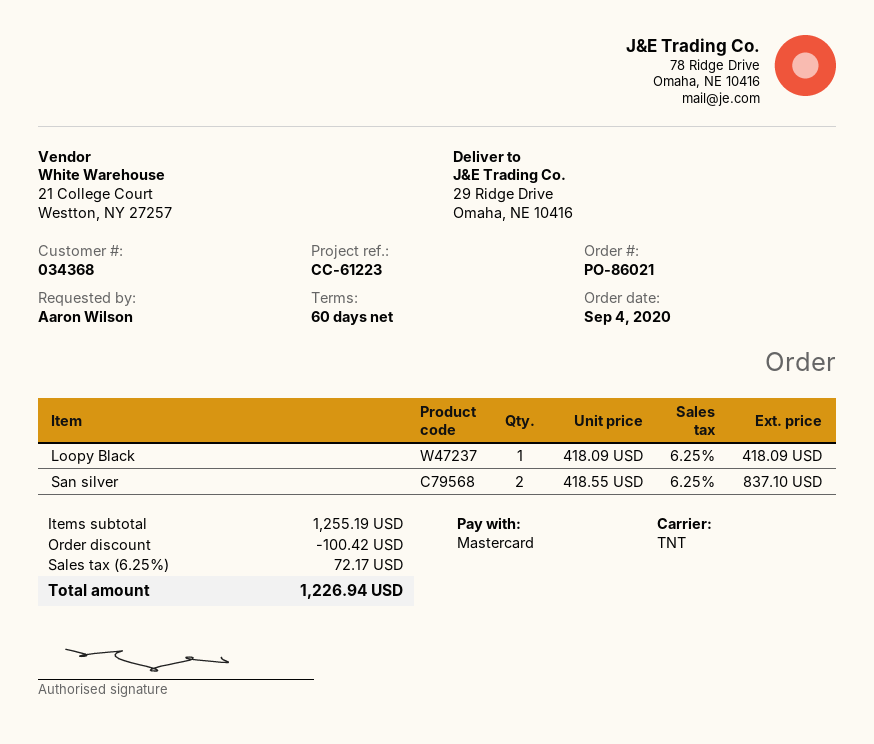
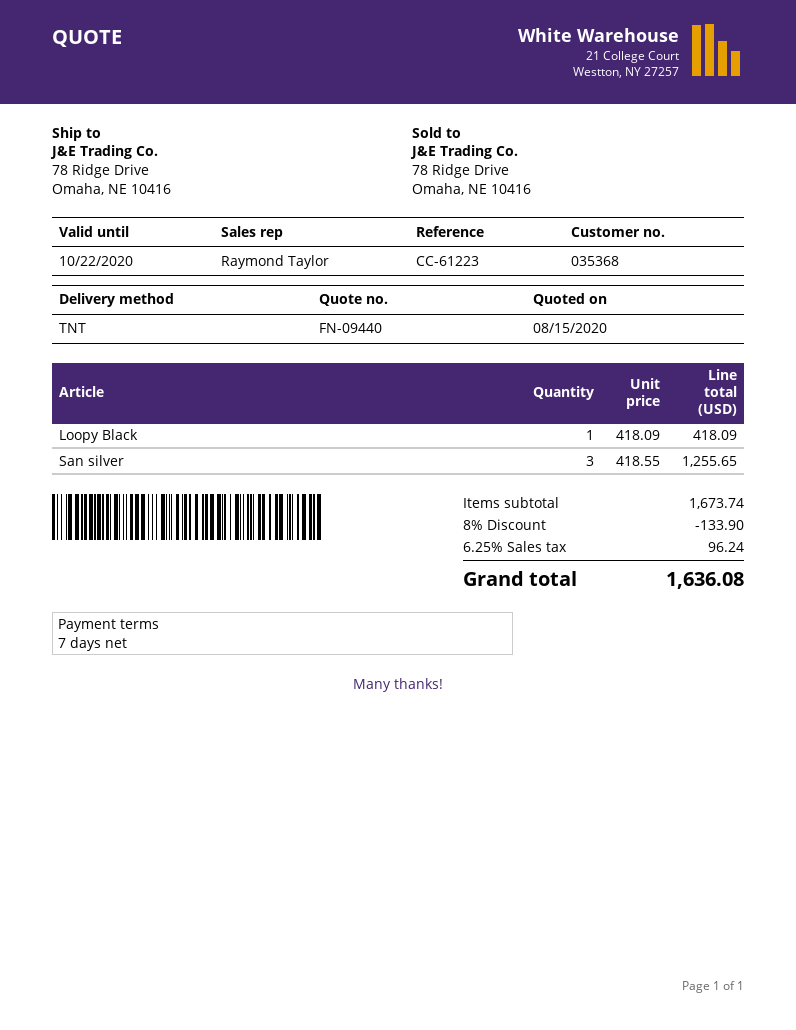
payment terms: 60 days -> 7 days
customer number: 034368 -> 035368
ship to: 29 Ridge Drive, Omaha, NE 10416 -> 78 Ridge Drive, Omaha, NE 10416
San silver: 2 x 418.55 = 837.10 -> 3 x 418.55 = 1255.65
subtotal: 1255.19 -> 1673.74
discount: 100.42 -> 133.90
tax: 6.25% = 72.17 -> 6.25% = 96.24
total: 1226.94 -> 1636.08

